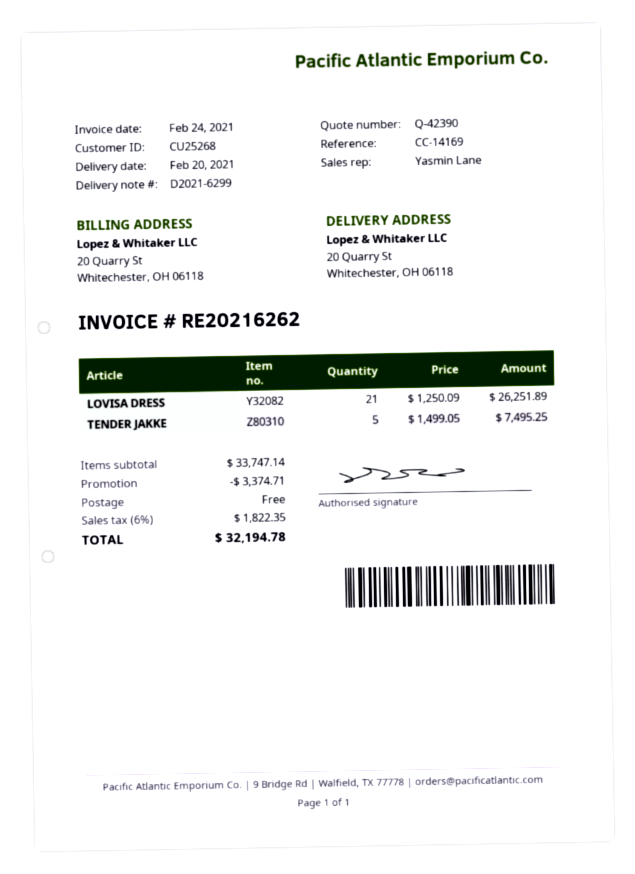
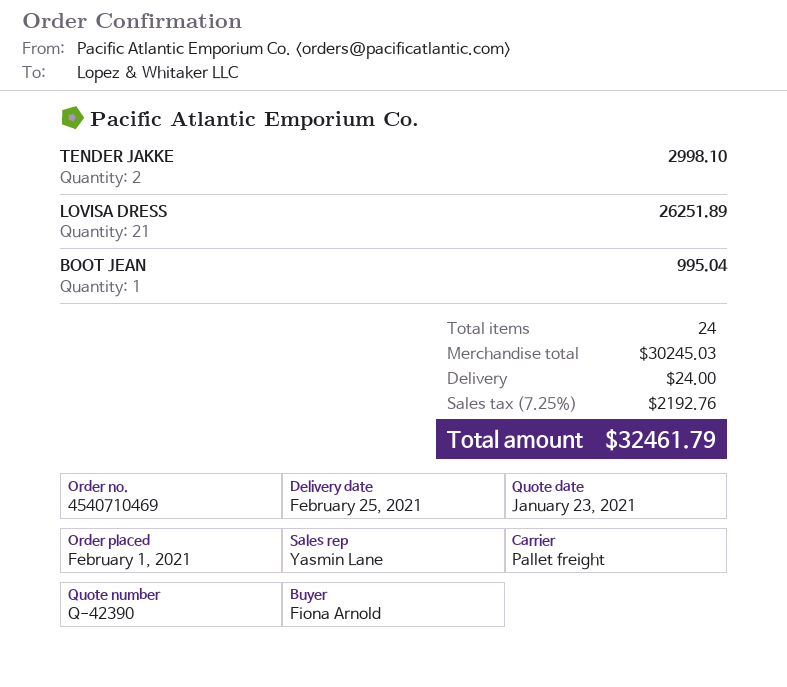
delivery date: 2021-02-20 -> 2021-02-25
TENDER JAKKE: 5 for 7495.25 -> 2 for 2998.10
BOOT JEAN: none -> 1 for 995.04
subtotal: 33747.14 -> 30245.03
discount: 3374.71 -> none
shipping: 0.00 -> 24.00
tax: 6% = 1822.35 -> 7.25% = 2192.76
total: 32194.78 -> 32461.79

